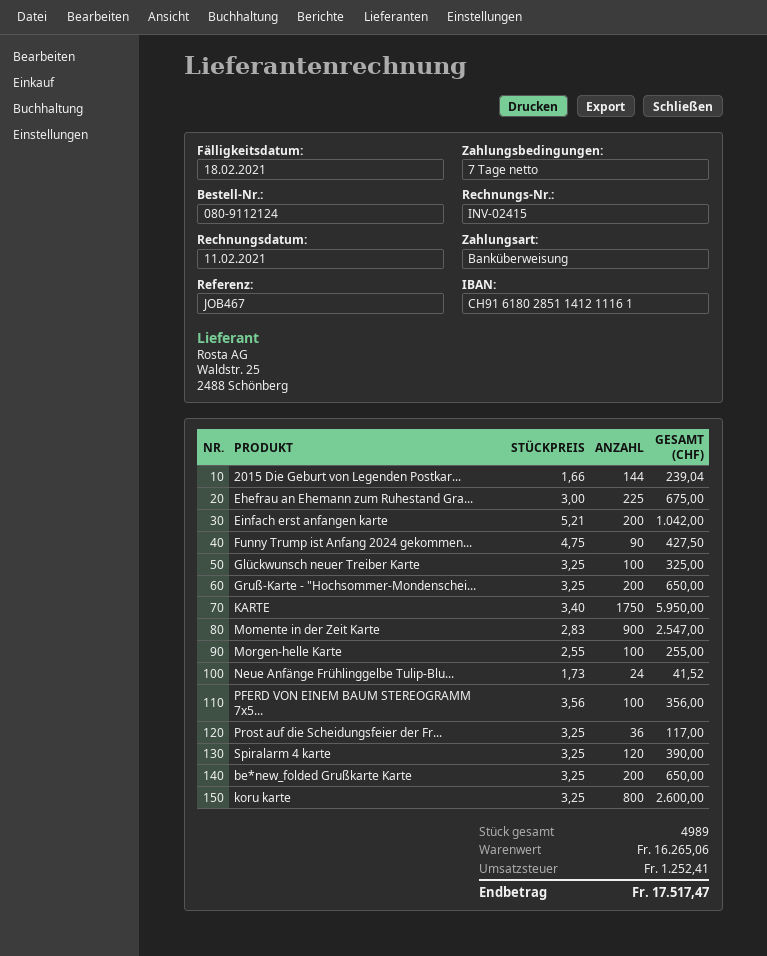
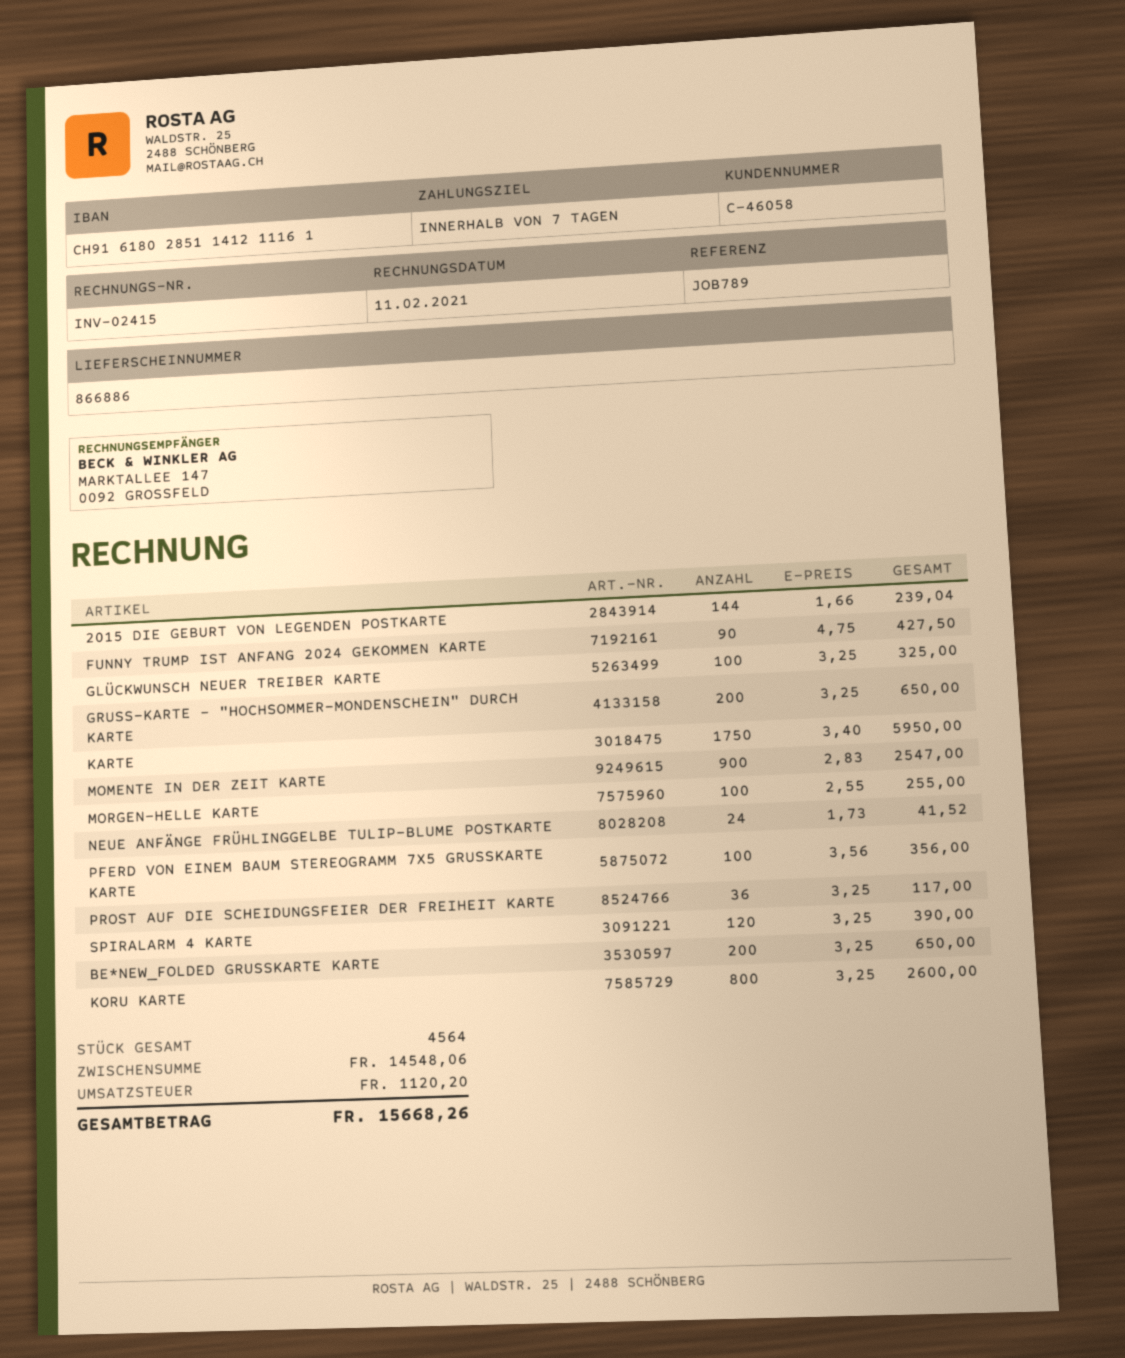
reference: JOB467 -> JOB789
Ehefrau an Ehemann zum Ruhestand Gra...: 225 x 3.00 = 675.00 -> none
Einfach erst anfangen karte: 200 x 5.21 = 1042.00 -> none
total quantity: 4989 -> 4564
subtotal: 16265.06 -> 14548.06
tax: 1252.41 -> 1120.20
total: 17517.47 -> 15668.26

